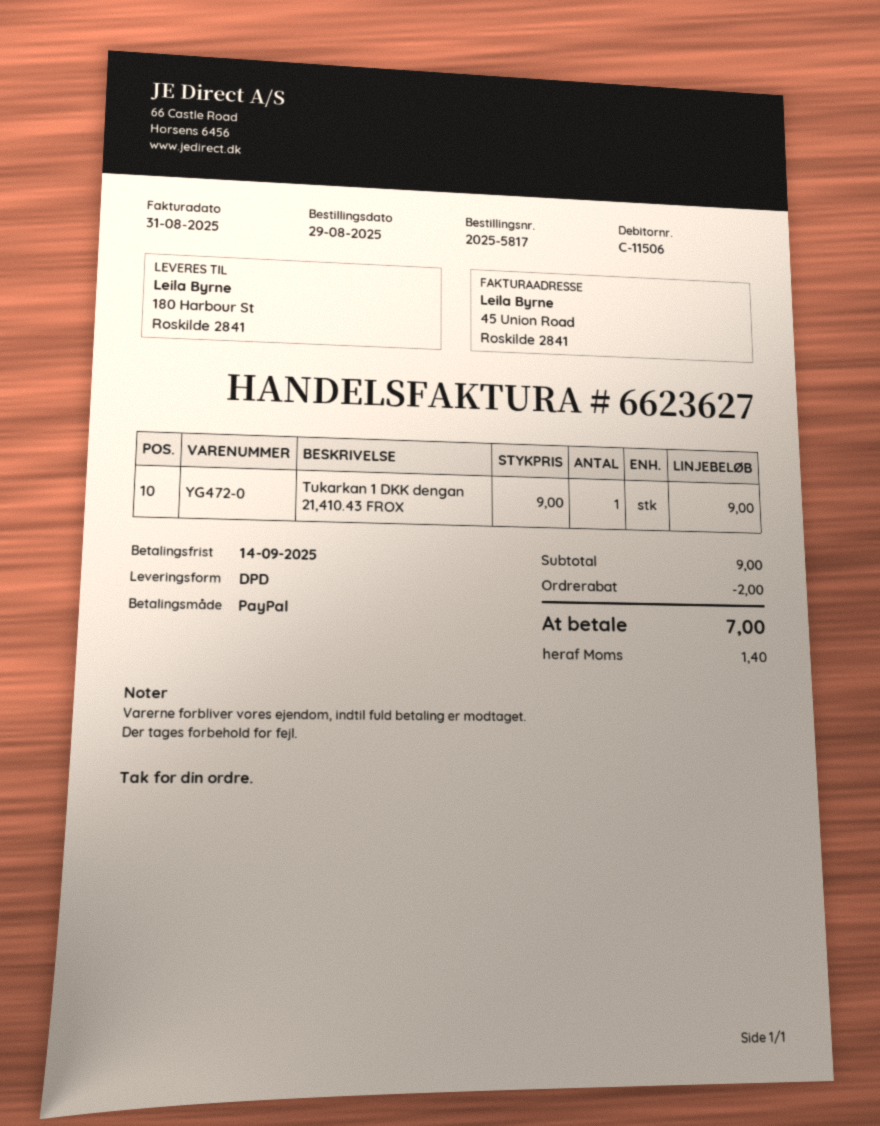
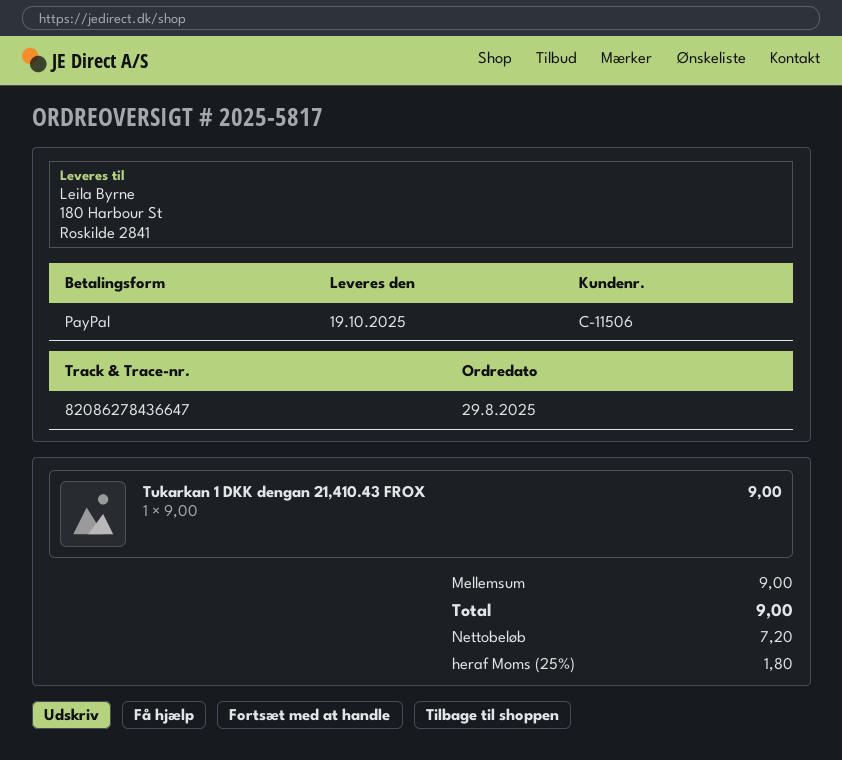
discount: 2.00 -> none
tax: 1.40 -> 1.80
total: 7.00 -> 9.00

